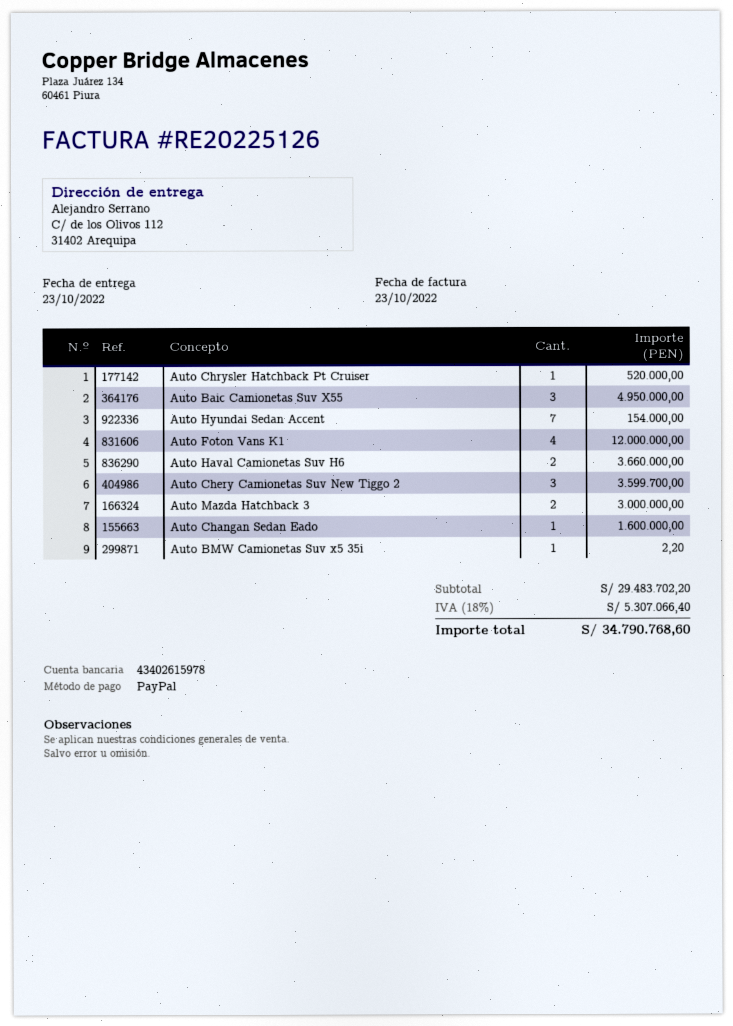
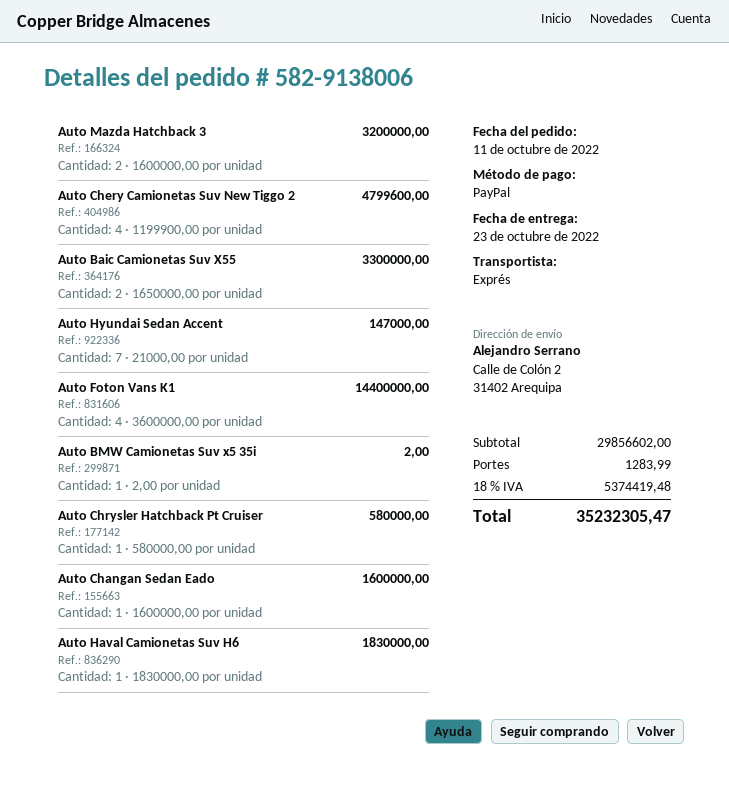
ship to: C/ de los Olivos 112, 31402 Arequipa -> Calle de Colón 2, 31402 Arequipa
Auto Chrysler Hatchback Pt Cruiser: 1 for 520000.00 -> 1 for 580000.00
Auto Baic Camionetas Suv X55: 3 for 4950000.00 -> 2 for 3300000.00
Auto Hyundai Sedan Accent: 7 for 154000.00 -> 7 for 147000.00
Auto Foton Vans K1: 4 for 12000000.00 -> 4 for 14400000.00
Auto Haval Camionetas Suv H6: 2 for 3660000.00 -> 1 for 1830000.00
Auto Chery Camionetas Suv New Tiggo 2: 3 for 3599700.00 -> 4 for 4799600.00
Auto Mazda Hatchback 3: 2 for 3000000.00 -> 2 for 3200000.00
Auto BMW Camionetas Suv x5 35i: 1 for 2.20 -> 1 for 2.00
subtotal: 29483702.20 -> 29856602.00
shipping: none -> 1283.99
tax: 18% = 5307066.40 -> 18% = 5374419.48
total: 34790768.60 -> 35232305.47

